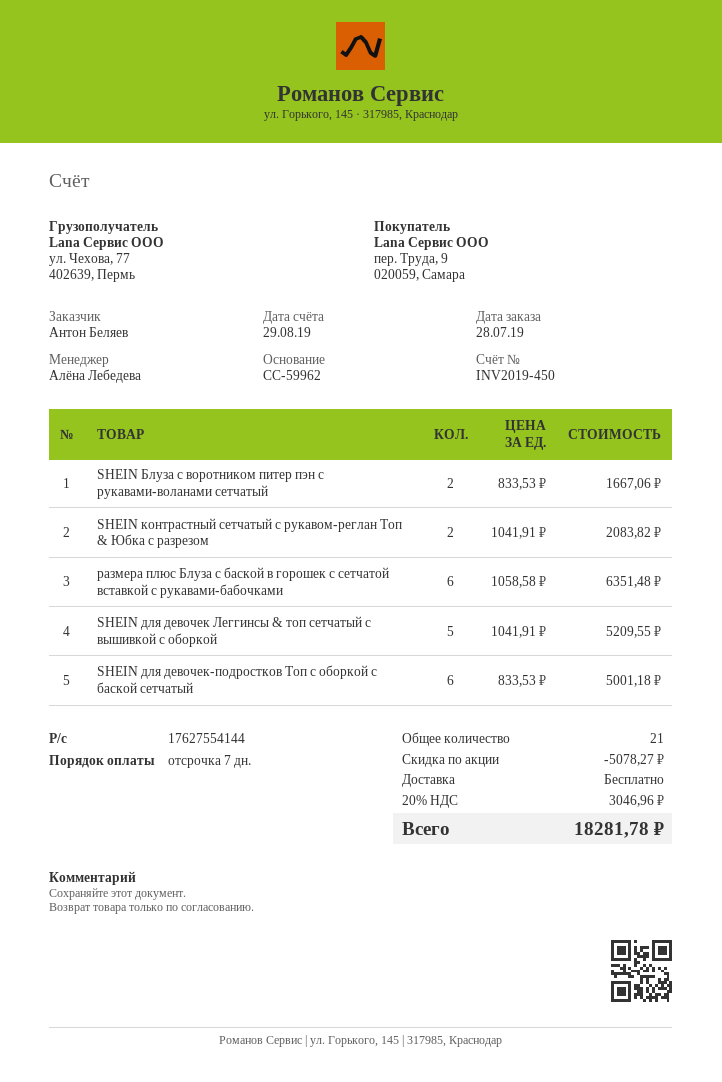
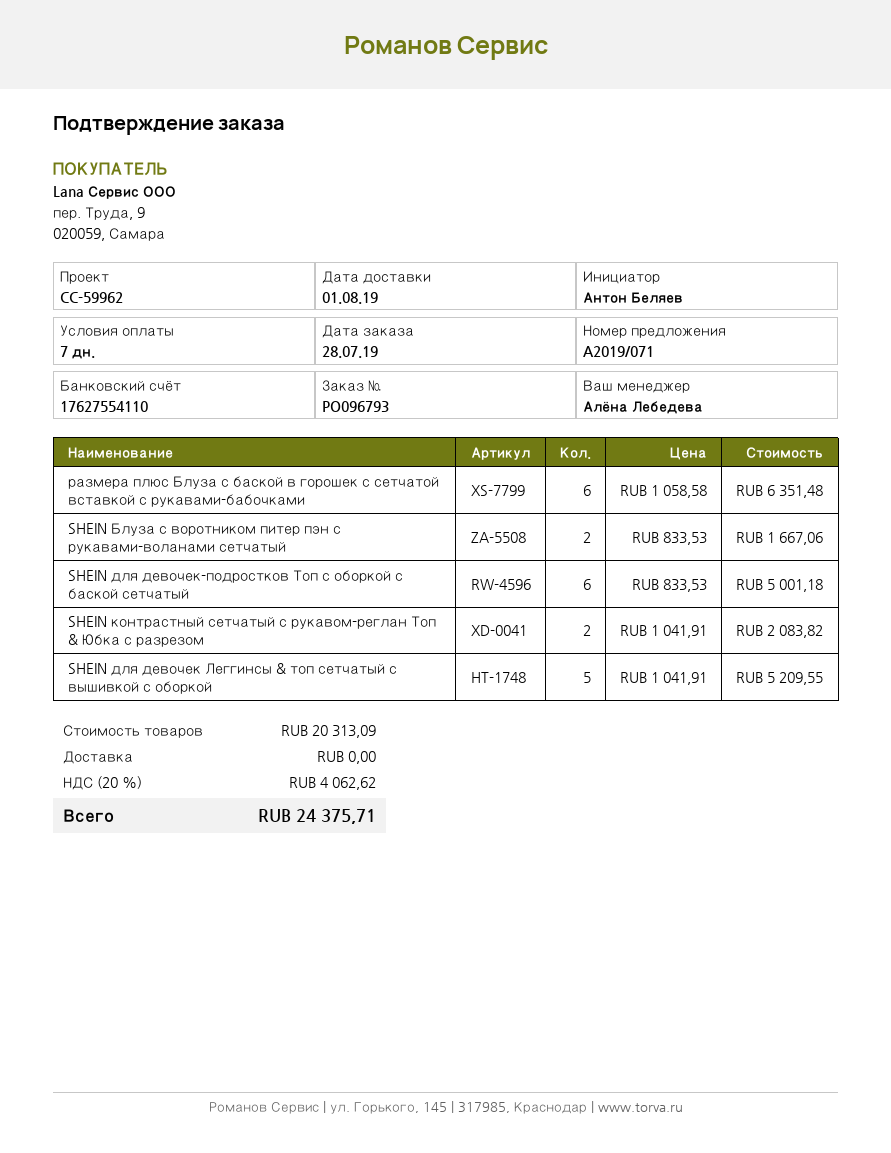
bank account: 17627554144 -> 17627554110
discount: 5078.27 -> none
tax: 20% = 3046.96 -> 20% = 4062.62
total: 18281.78 -> 24375.71

